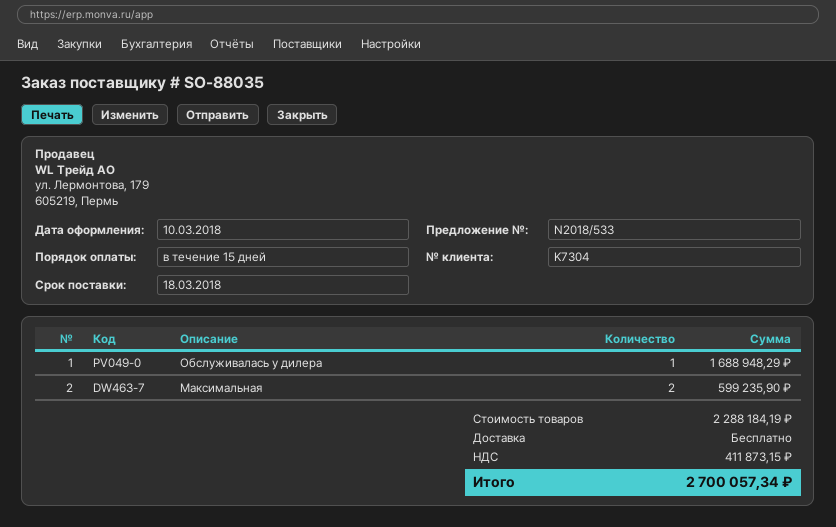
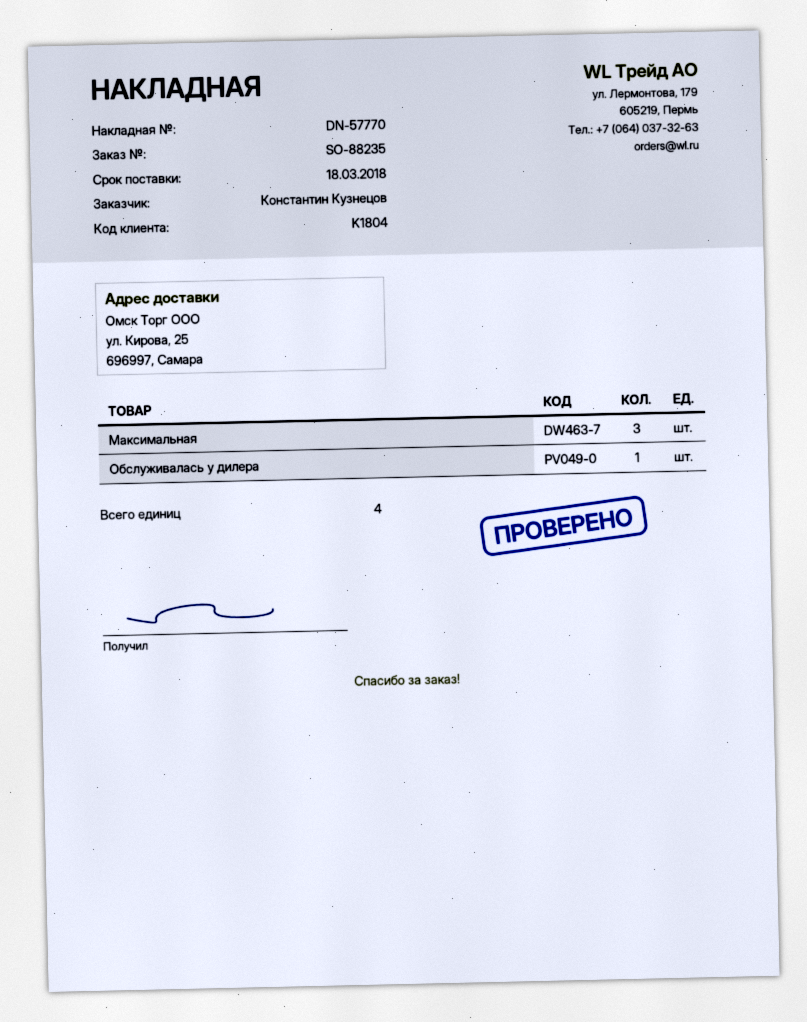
order number: SO-88035 -> SO-88235
customer number: K7304 -> K1804
Максимальная: 2 -> 3

